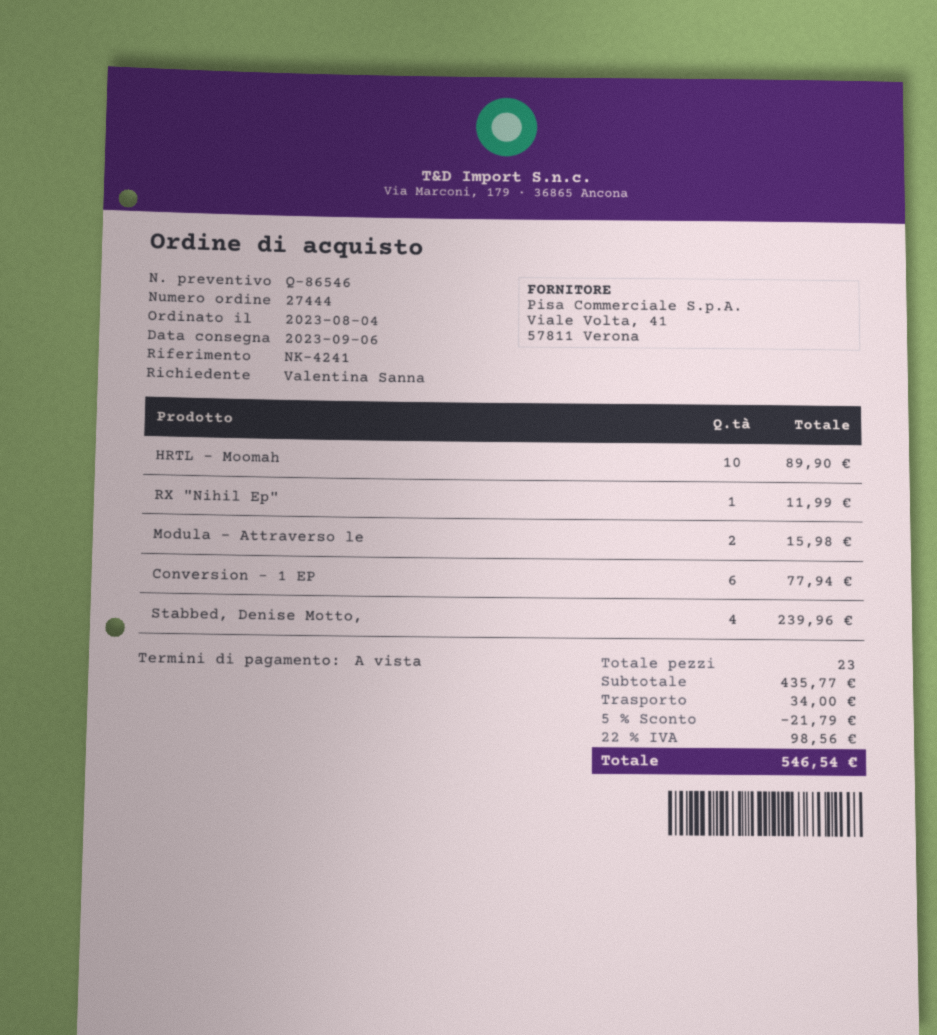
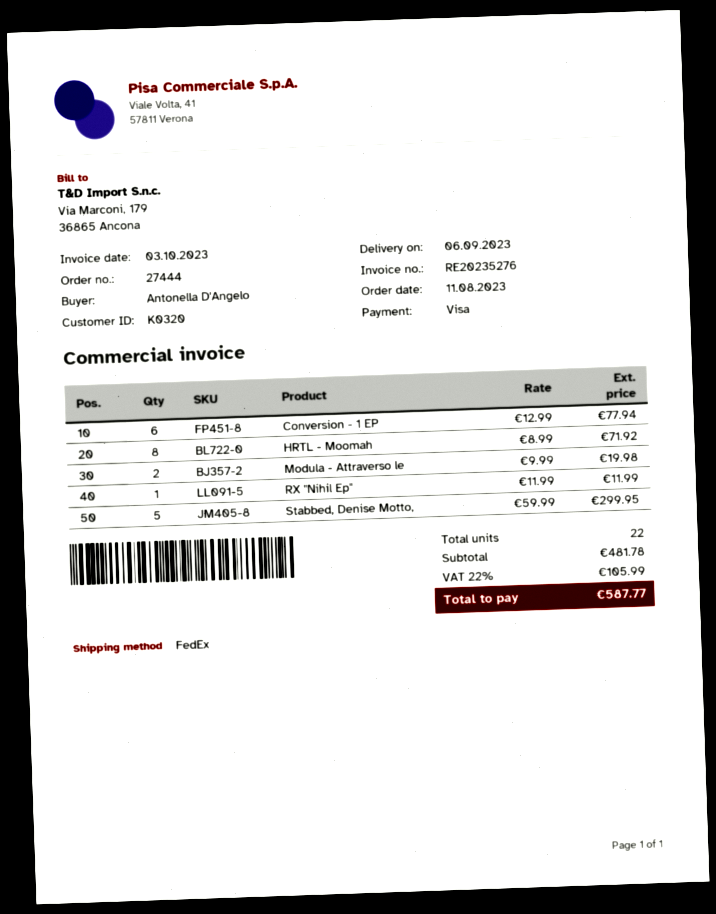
order date: 2023-08-04 -> 2023-08-11
ordered by: Valentina Sanna -> Antonella D'Angelo
HRTL - Moomah: 10 for 89.90 -> 8 for 71.92
Modula - Attraverso le: 2 for 15.98 -> 2 for 19.98
Stabbed, Denise Motto,: 4 for 239.96 -> 5 for 299.95
total quantity: 23 -> 22
subtotal: 435.77 -> 481.78
discount: 5% = 21.79 -> none
shipping: 34.00 -> none
tax: 22% = 98.56 -> 22% = 105.99
total: 546.54 -> 587.77

